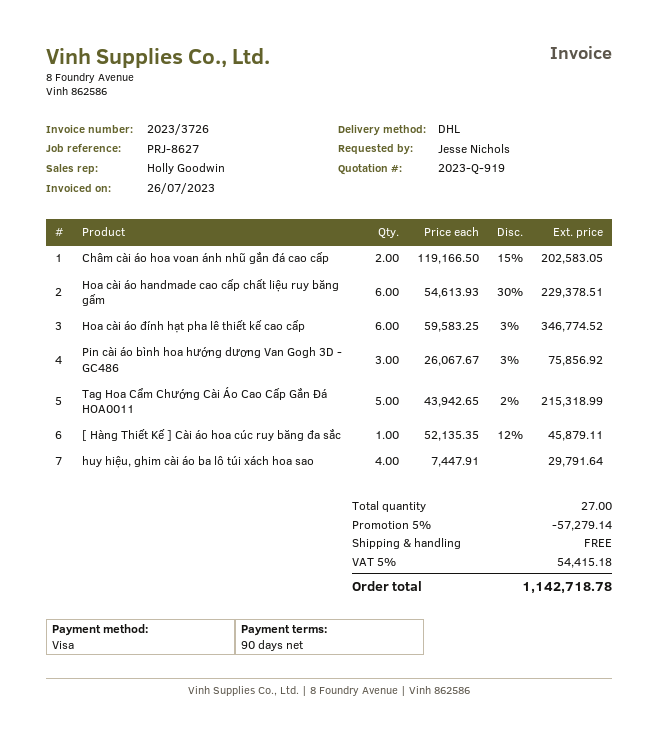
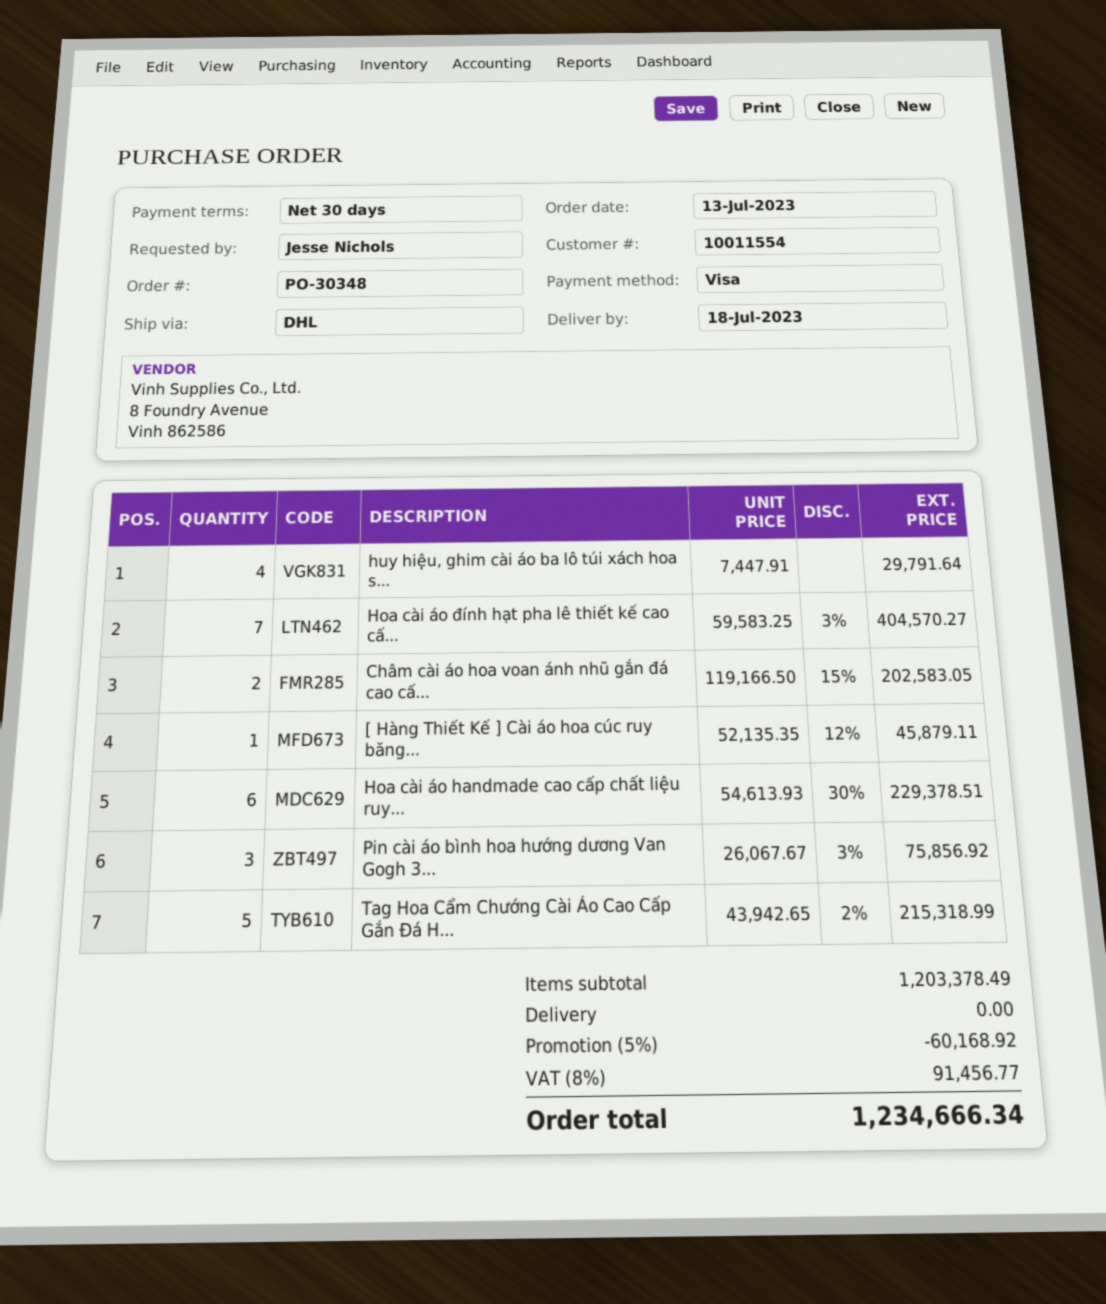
payment terms: 90 days -> 30 days
Hoa cài áo đính hạt pha lê thiết kế cao cấp: 6 x 59583.25 - 3% = 346774.52 -> 7 x 59583.25 - 3% = 404570.27
discount: 5% = 57279.14 -> 5% = 60168.92
tax: 5% = 54415.18 -> 8% = 91456.77
total: 1142718.78 -> 1234666.34

